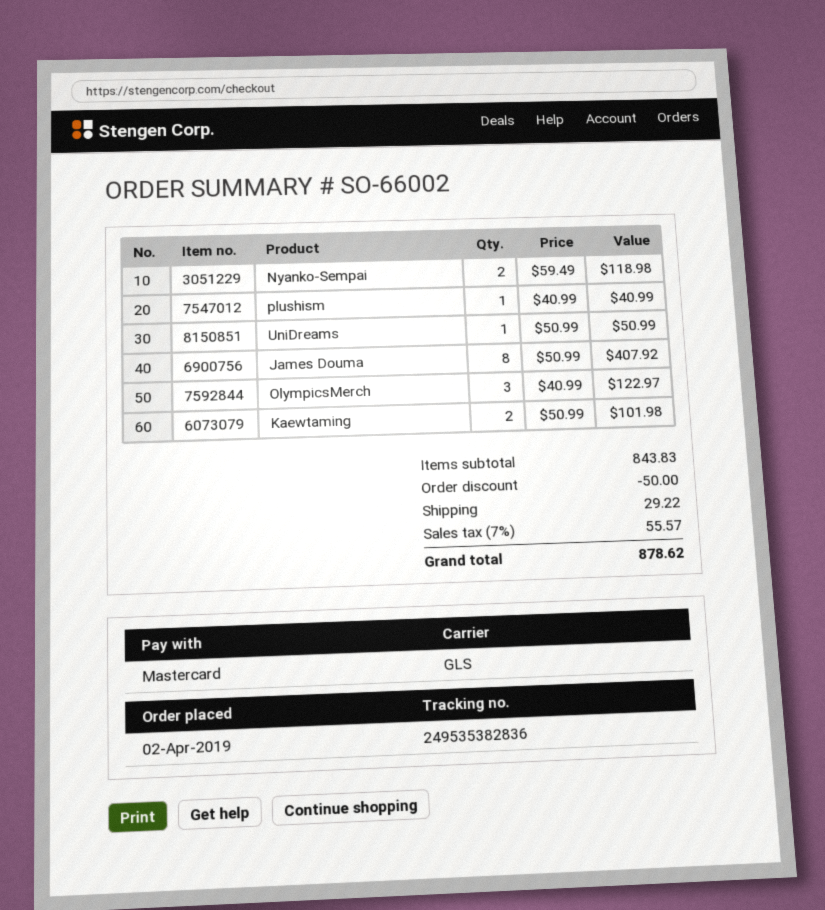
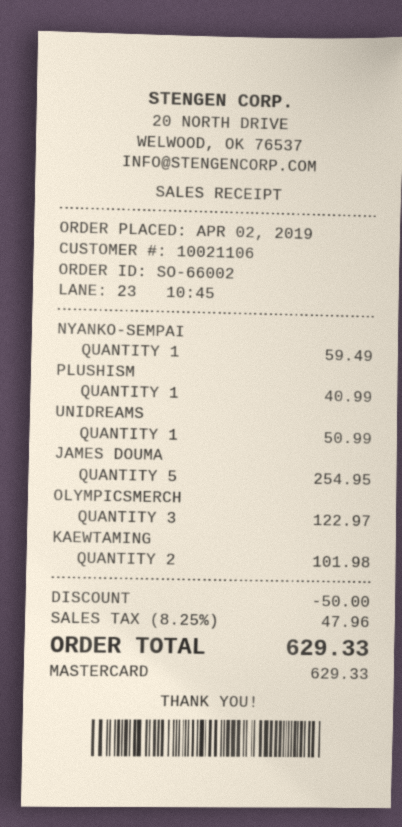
Nyanko-Sempai: 2 for 118.98 -> 1 for 59.49
James Douma: 8 for 407.92 -> 5 for 254.95
shipping: 29.22 -> none
tax: 7% = 55.57 -> 8.25% = 47.96
total: 878.62 -> 629.33

